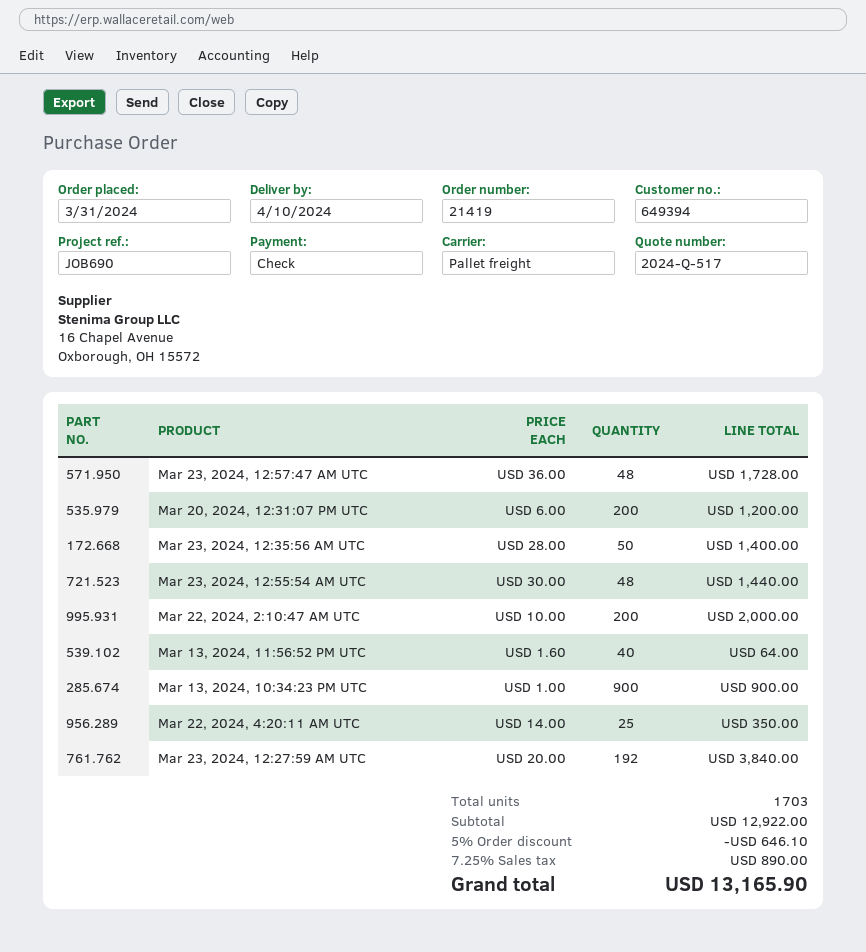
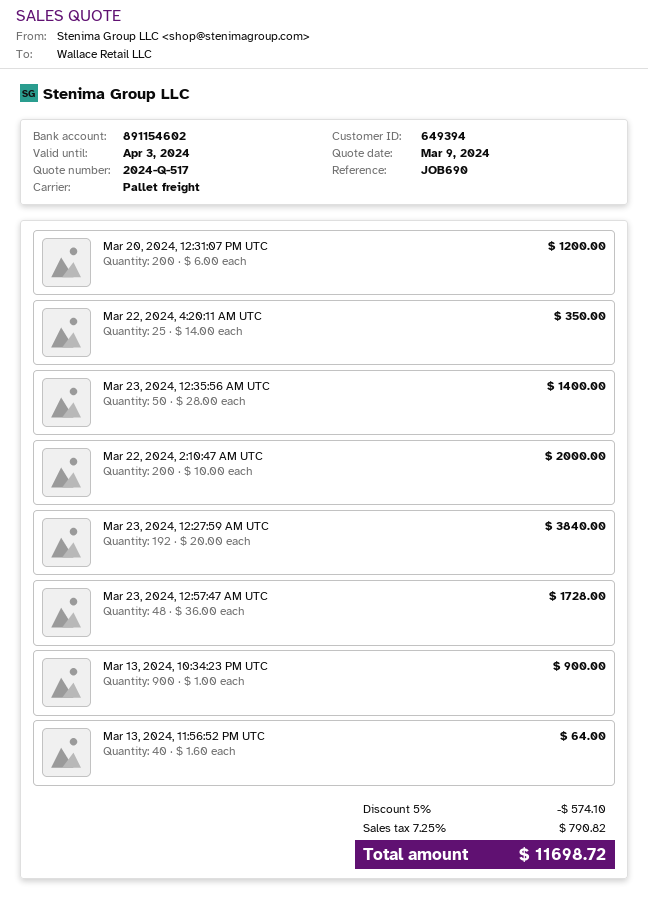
Mar 23, 2024, 12:55:54 AM UTC: 48 x 30.00 = 1440.00 -> none
discount: 5% = 646.10 -> 5% = 574.10
tax: 7.25% = 890.00 -> 7.25% = 790.82
total: 13165.90 -> 11698.72

